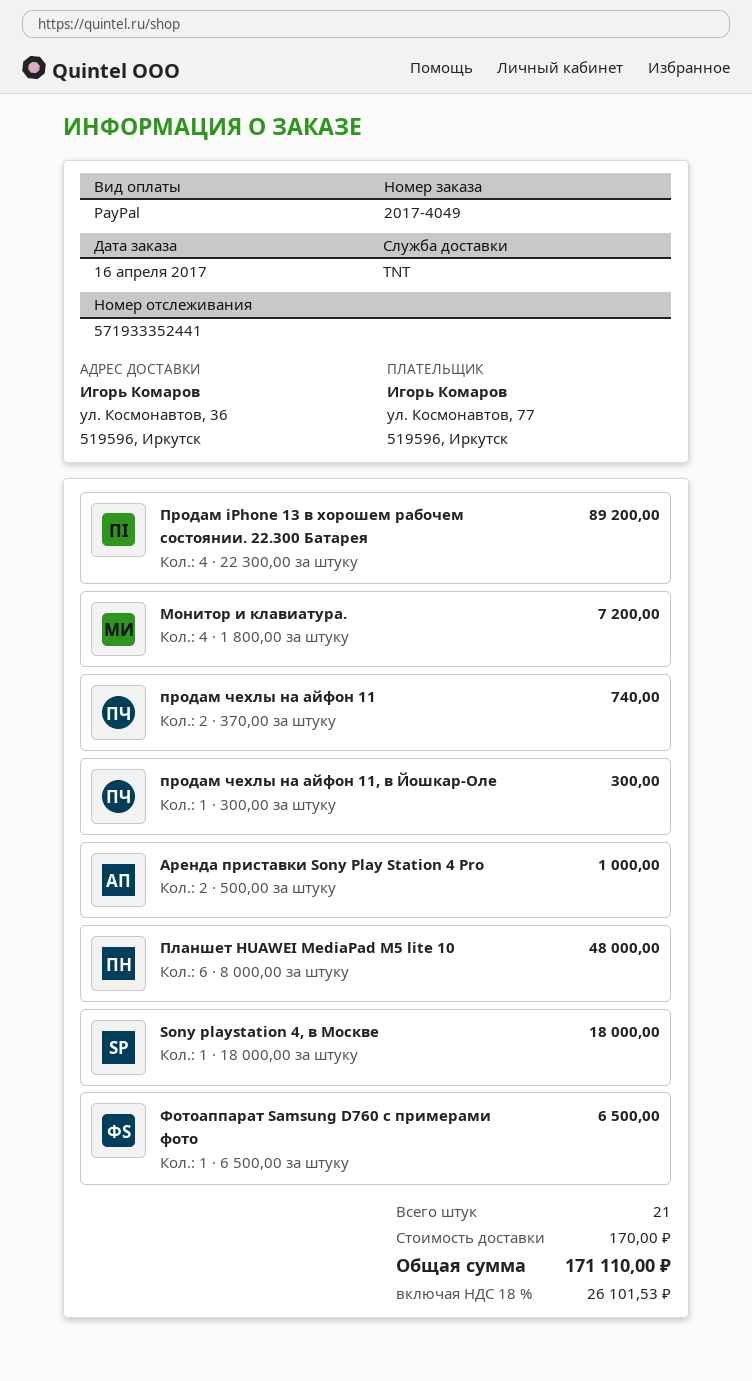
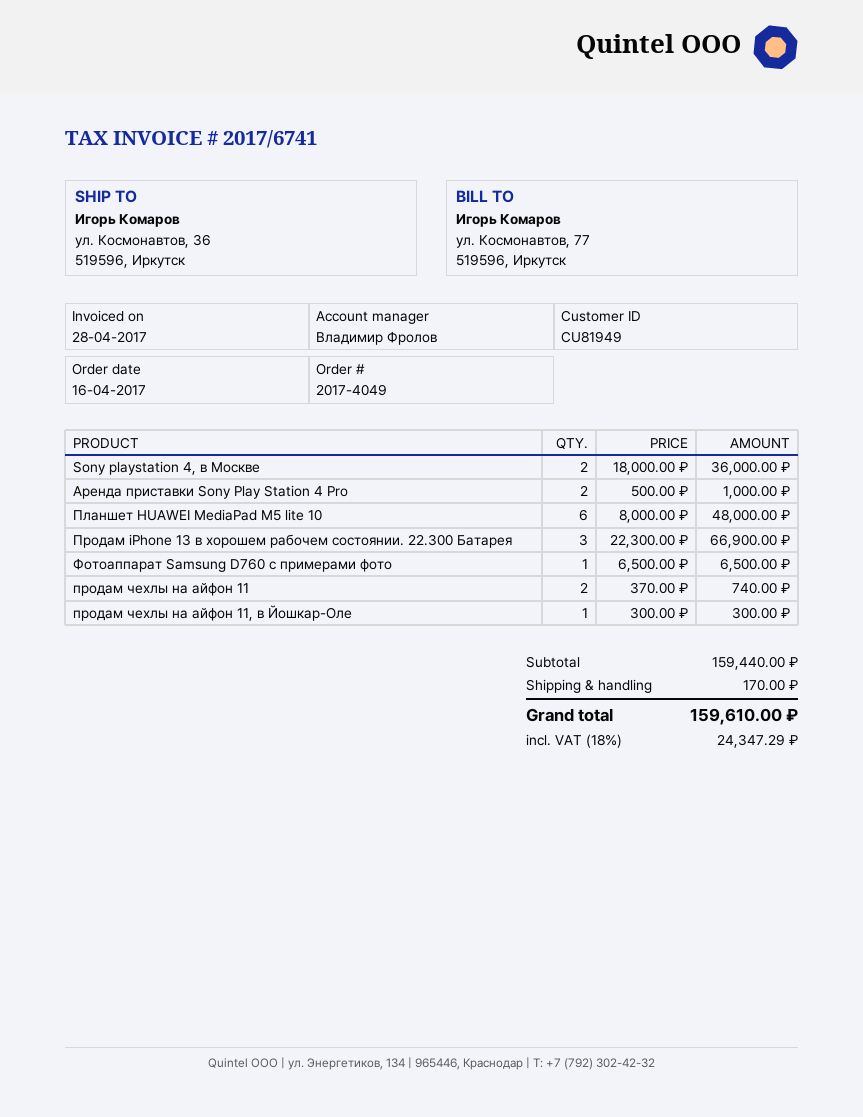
Продам iPhone 13 в хорошем рабочем состоянии. 22.300 Батарея: 4 x 22300.00 = 89200.00 -> 3 x 22300.00 = 66900.00
Монитор и клавиатура.: 4 x 1800.00 = 7200.00 -> none
Sony playstation 4, в Москве: 1 x 18000.00 = 18000.00 -> 2 x 18000.00 = 36000.00
tax: 18% = 26101.53 -> 18% = 24347.29
total: 171110.00 -> 159610.00

